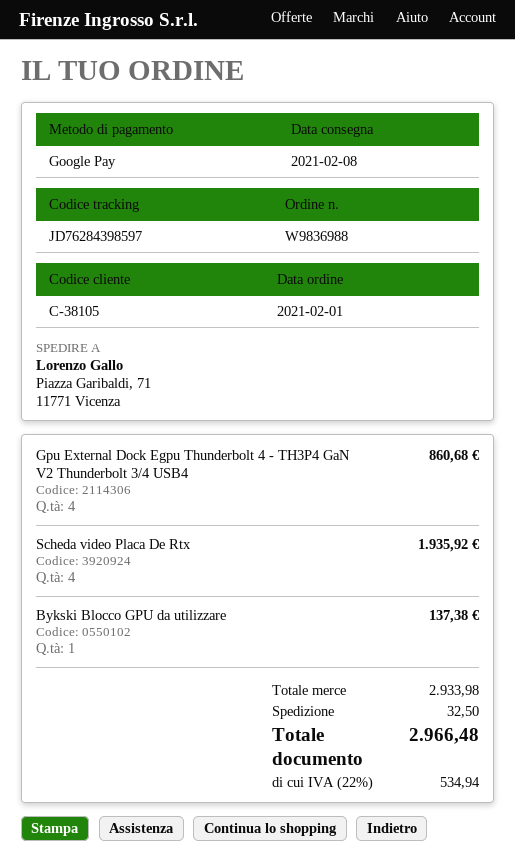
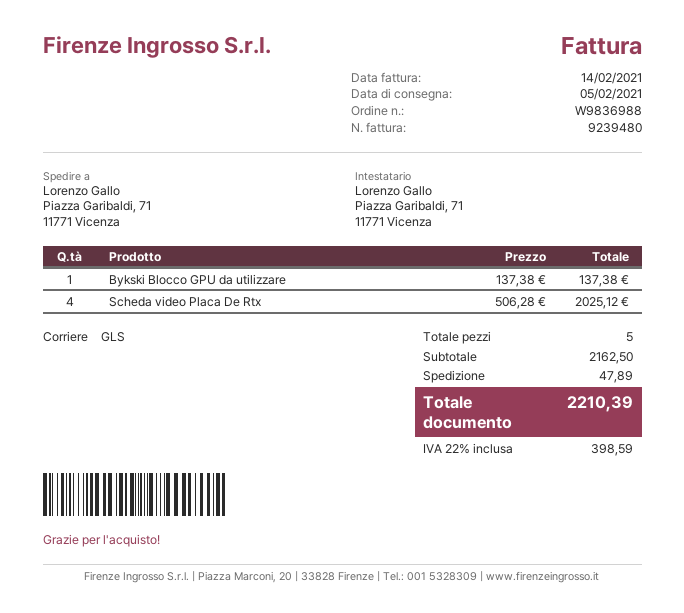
delivery date: 2021-02-08 -> 2021-02-05
Gpu External Dock Egpu Thunderbolt 4 - TH3P4 GaN V2 Thunderbolt 3/4 USB4: 4 for 860.68 -> none
Scheda video Placa De Rtx: 4 for 1935.92 -> 4 for 2025.12
subtotal: 2933.98 -> 2162.50
shipping: 32.50 -> 47.89
tax: 22% = 534.94 -> 22% = 398.59
total: 2966.48 -> 2210.39

